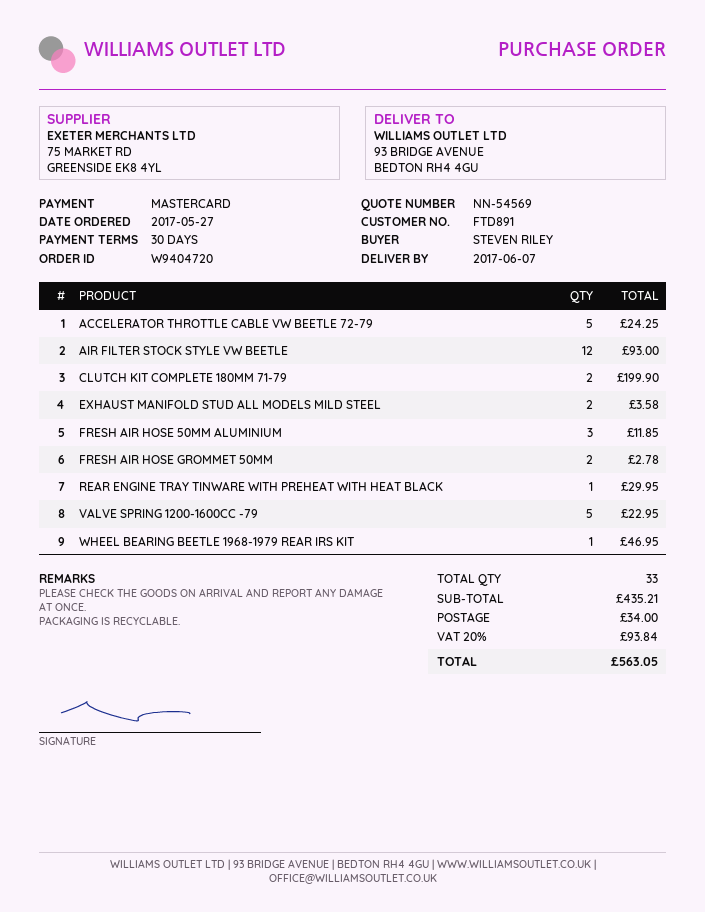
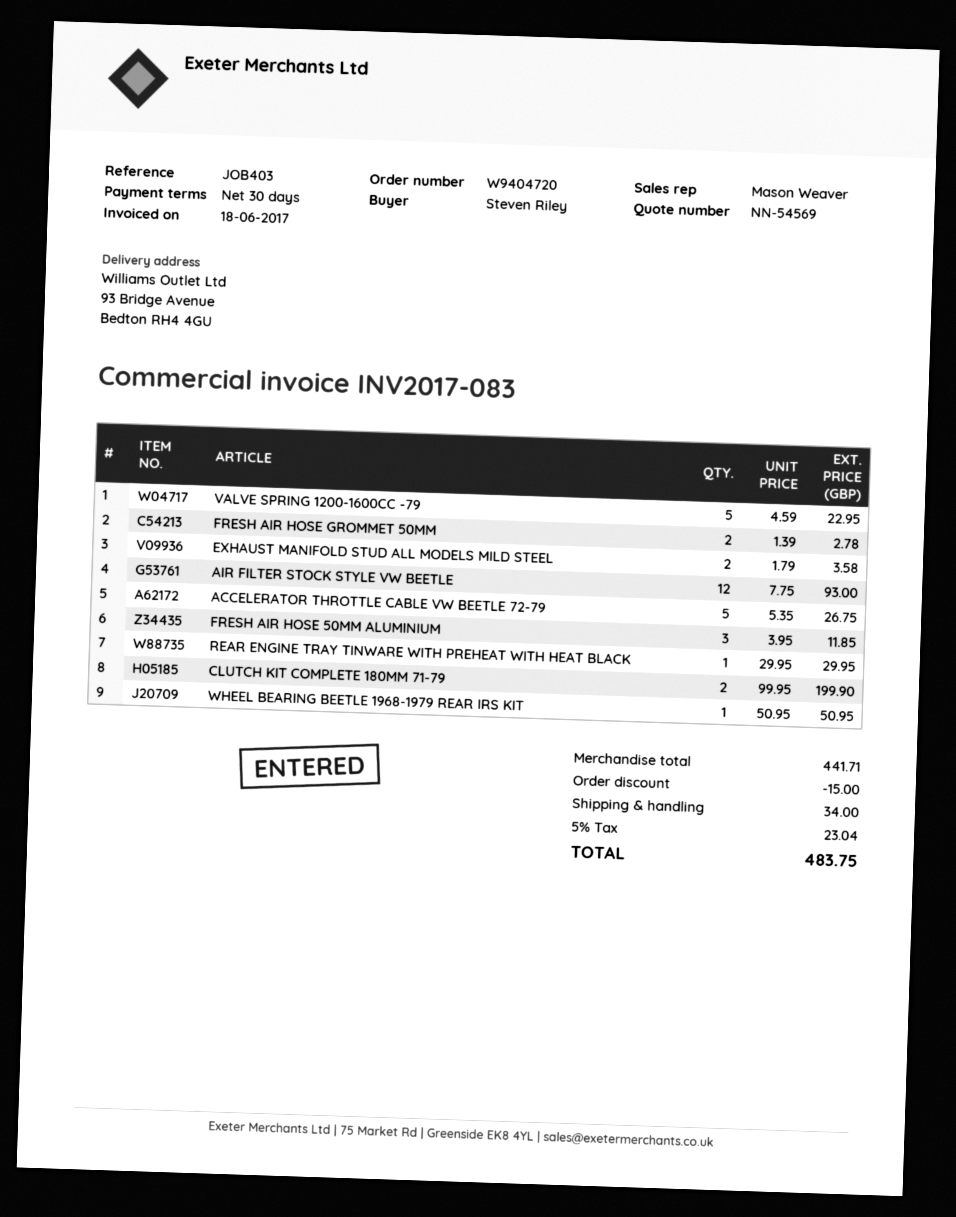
ACCELERATOR THROTTLE CABLE VW BEETLE 72-79: 5 for 24.25 -> 5 for 26.75
WHEEL BEARING BEETLE 1968-1979 REAR IRS KIT: 1 for 46.95 -> 1 for 50.95
subtotal: 435.21 -> 441.71
discount: none -> 15.00
tax: 20% = 93.84 -> 5% = 23.04
total: 563.05 -> 483.75

